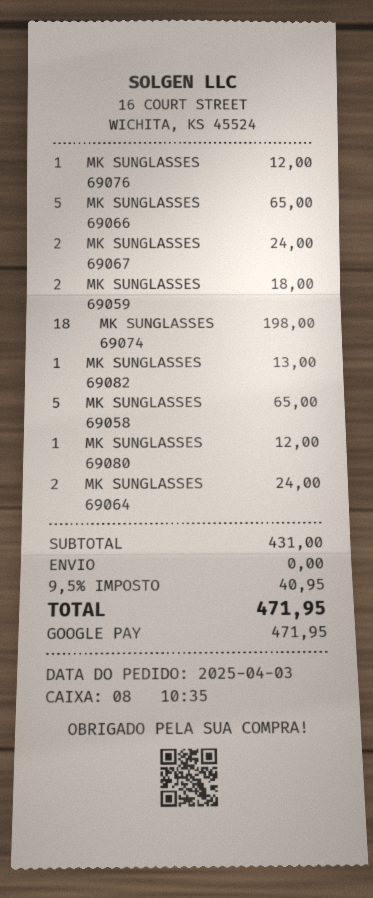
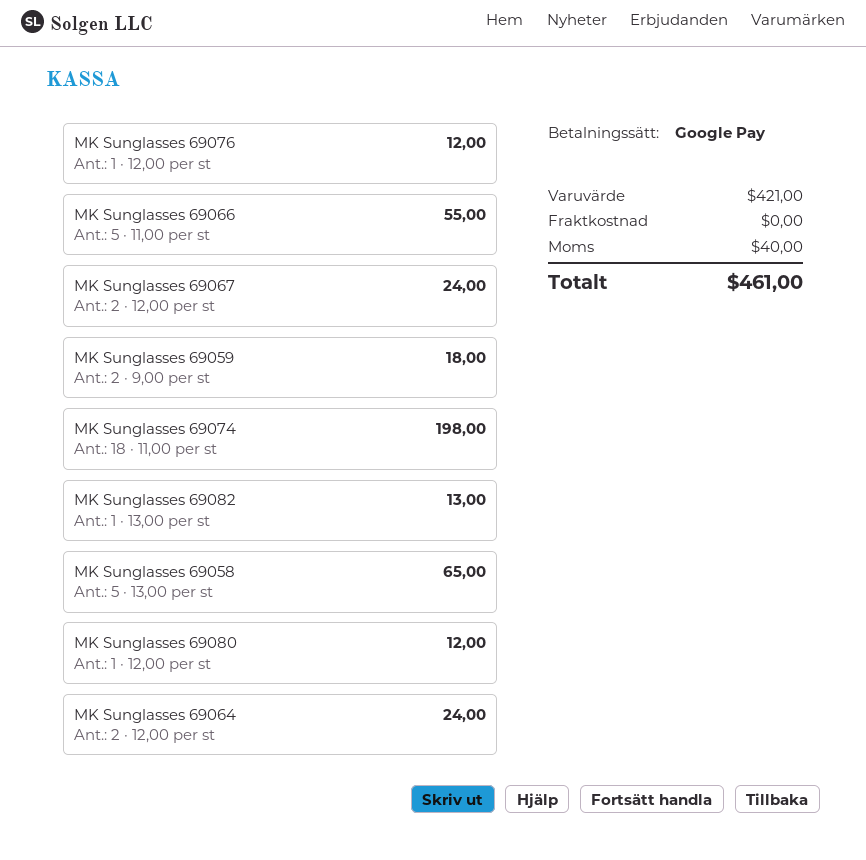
MK SUNGLASSES 69066: 5 for 65.00 -> 5 for 55.00
subtotal: 431.00 -> 421.00
tax: 40.95 -> 40.00
total: 471.95 -> 461.00

